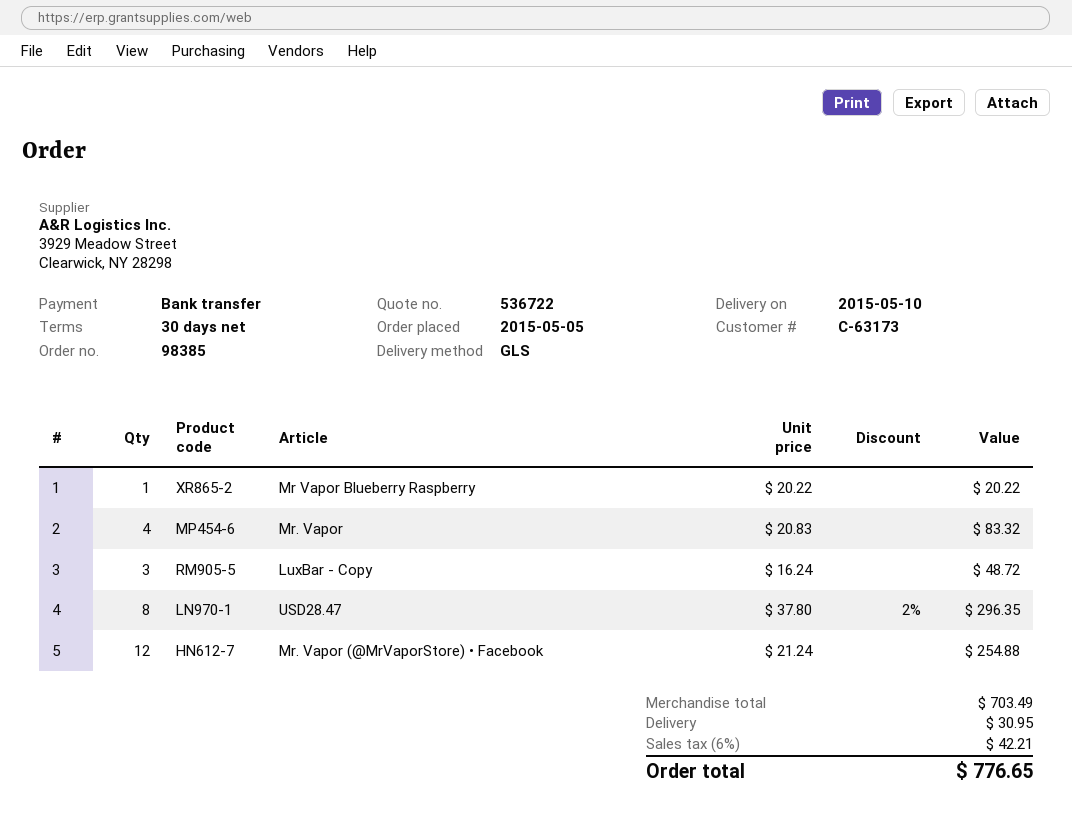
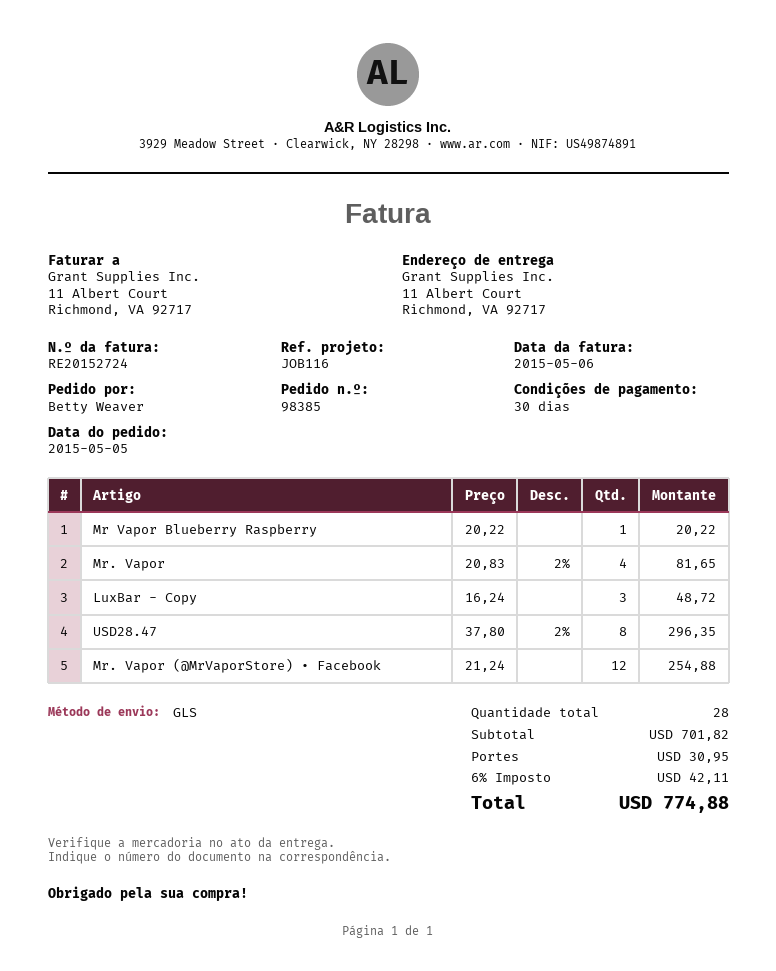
Mr. Vapor: 4 x 20.83 = 83.32 -> 4 x 20.83 - 2% = 81.65
subtotal: 703.49 -> 701.82
tax: 6% = 42.21 -> 6% = 42.11
total: 776.65 -> 774.88

